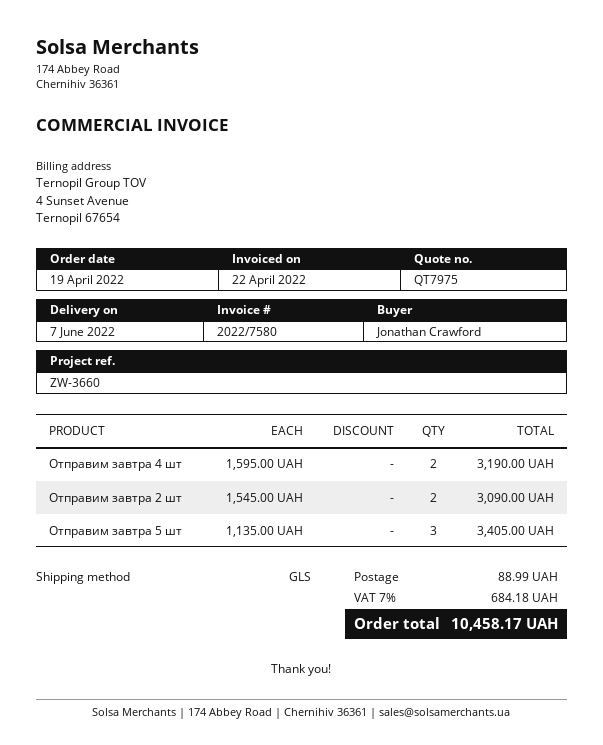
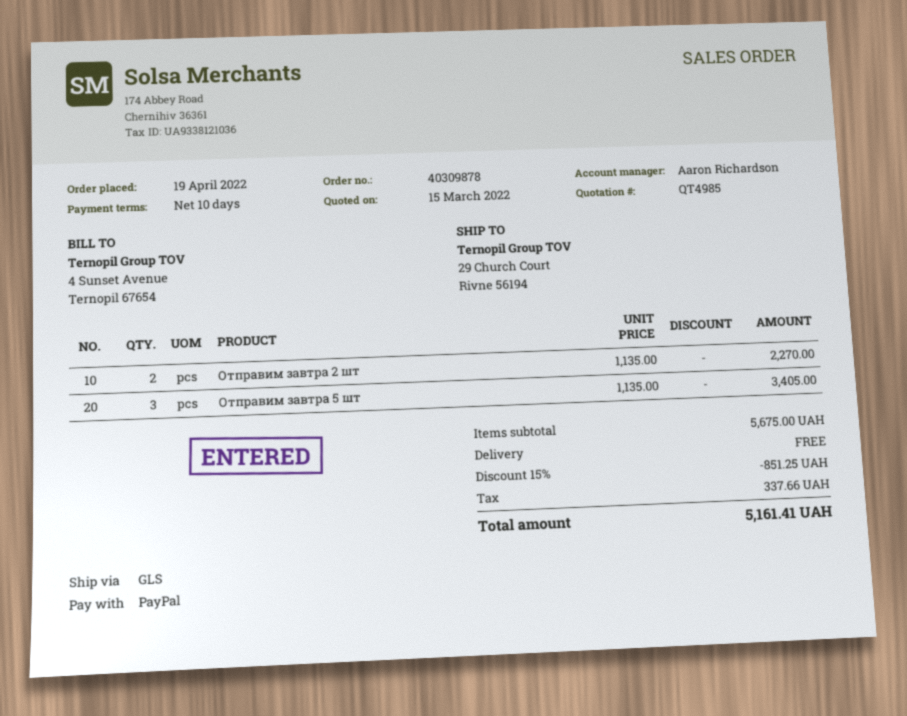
quote number: QT7975 -> QT4985
Отправим завтра 4 шт: 2 x 1595.00 = 3190.00 -> none
Отправим завтра 2 шт: 2 x 1545.00 = 3090.00 -> 2 x 1135.00 = 2270.00
discount: none -> 15% = 851.25
shipping: 88.99 -> 0.00
tax: 684.18 -> 337.66
total: 10458.17 -> 5161.41

